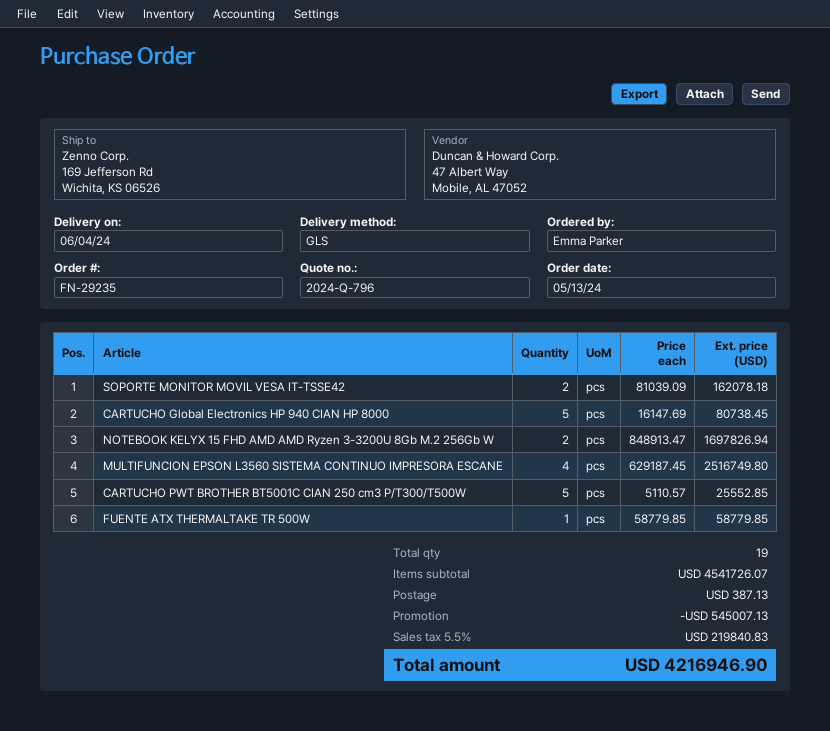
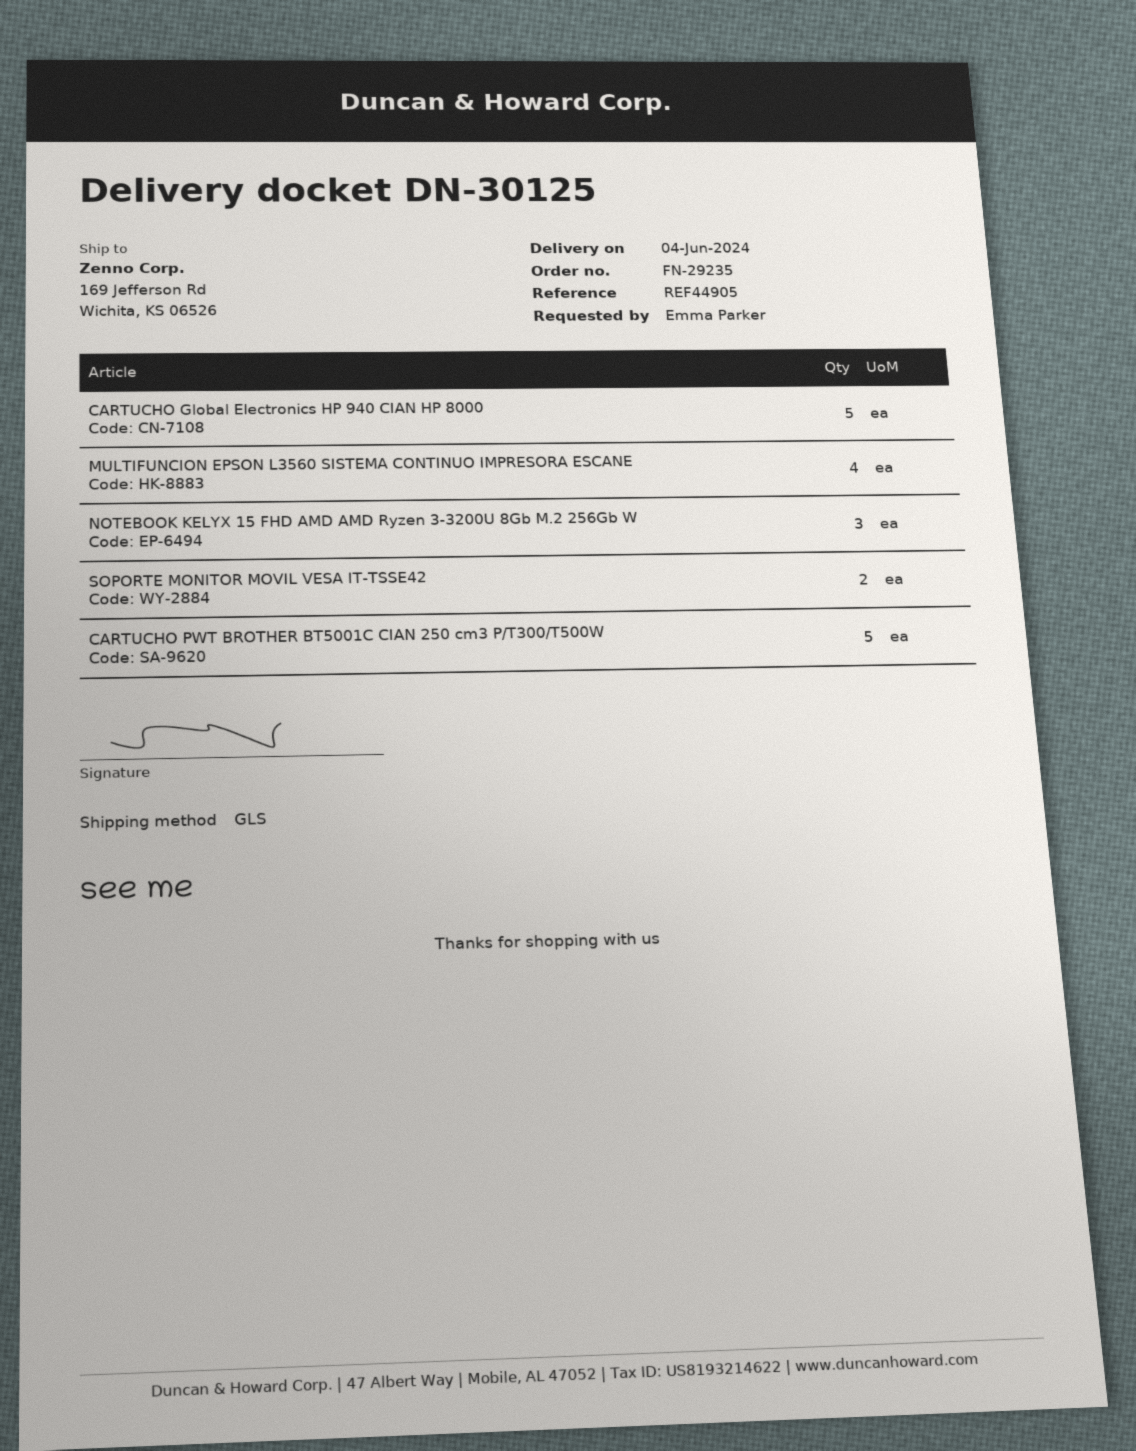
NOTEBOOK KELYX 15 FHD AMD AMD Ryzen 3-3200U 8Gb M.2 256Gb W: 2 -> 3
FUENTE ATX THERMALTAKE TR 500W: 1 -> none

